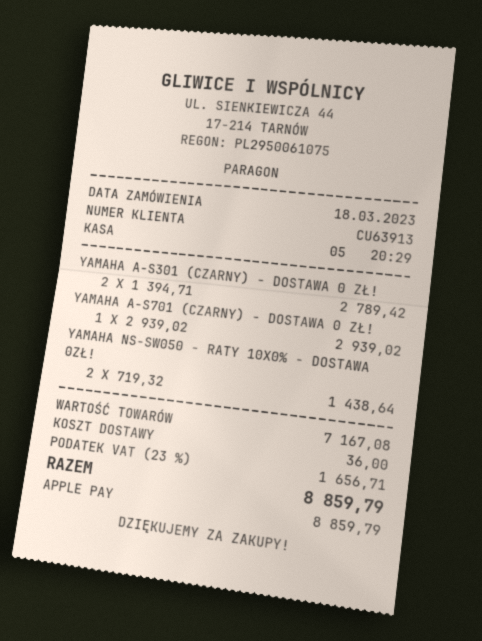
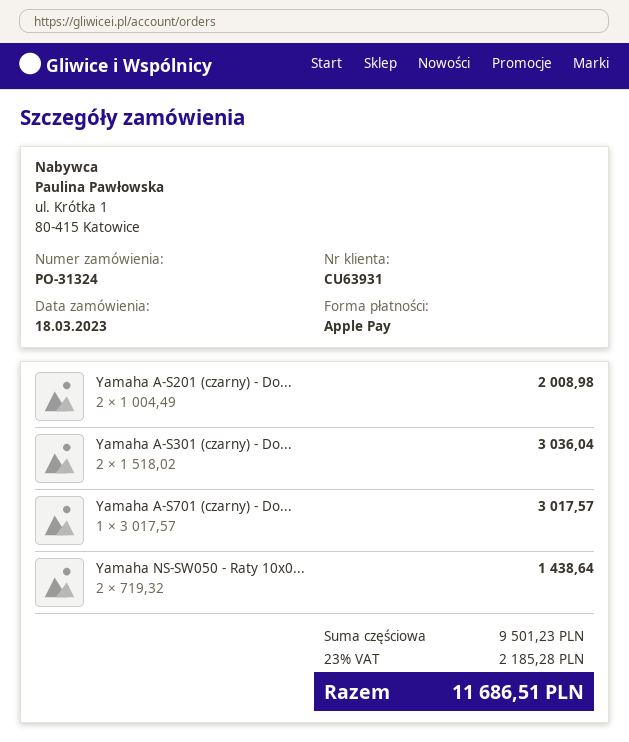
customer number: CU63913 -> CU63931
YAMAHA A-S301 (CZARNY) - DOSTAWA 0 ZŁ!: 2 x 1394.71 = 2789.42 -> 2 x 1518.02 = 3036.04
YAMAHA A-S701 (CZARNY) - DOSTAWA 0 ZŁ!: 1 x 2939.02 = 2939.02 -> 1 x 3017.57 = 3017.57
Yamaha A-S201 (czarny) - Do...: none -> 2 x 1004.49 = 2008.98
subtotal: 7167.08 -> 9501.23
shipping: 36.00 -> none
tax: 23% = 1656.71 -> 23% = 2185.28
total: 8859.79 -> 11686.51

